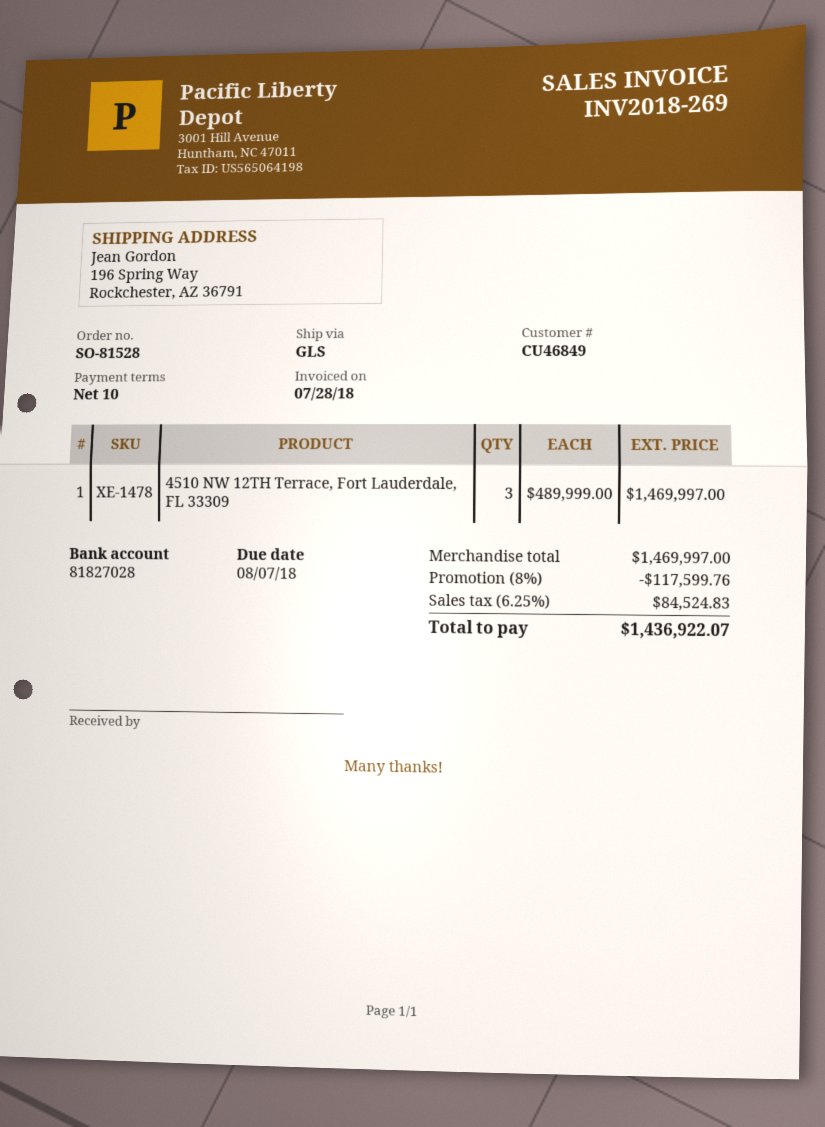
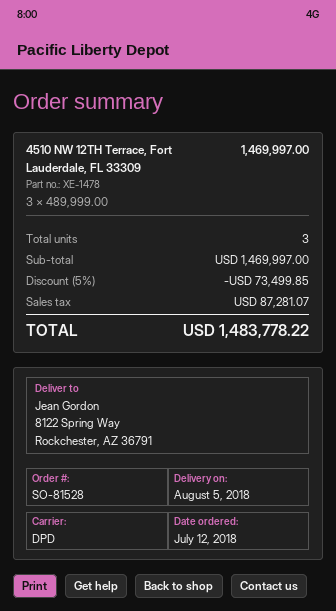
shipping method: GLS -> DPD
ship to: 196 Spring Way, Rockchester, AZ 36791 -> 8122 Spring Way, Rockchester, AZ 36791
discount: 8% = 117599.76 -> 5% = 73499.85
tax: 84524.83 -> 87281.07
total: 1436922.07 -> 1483778.22

